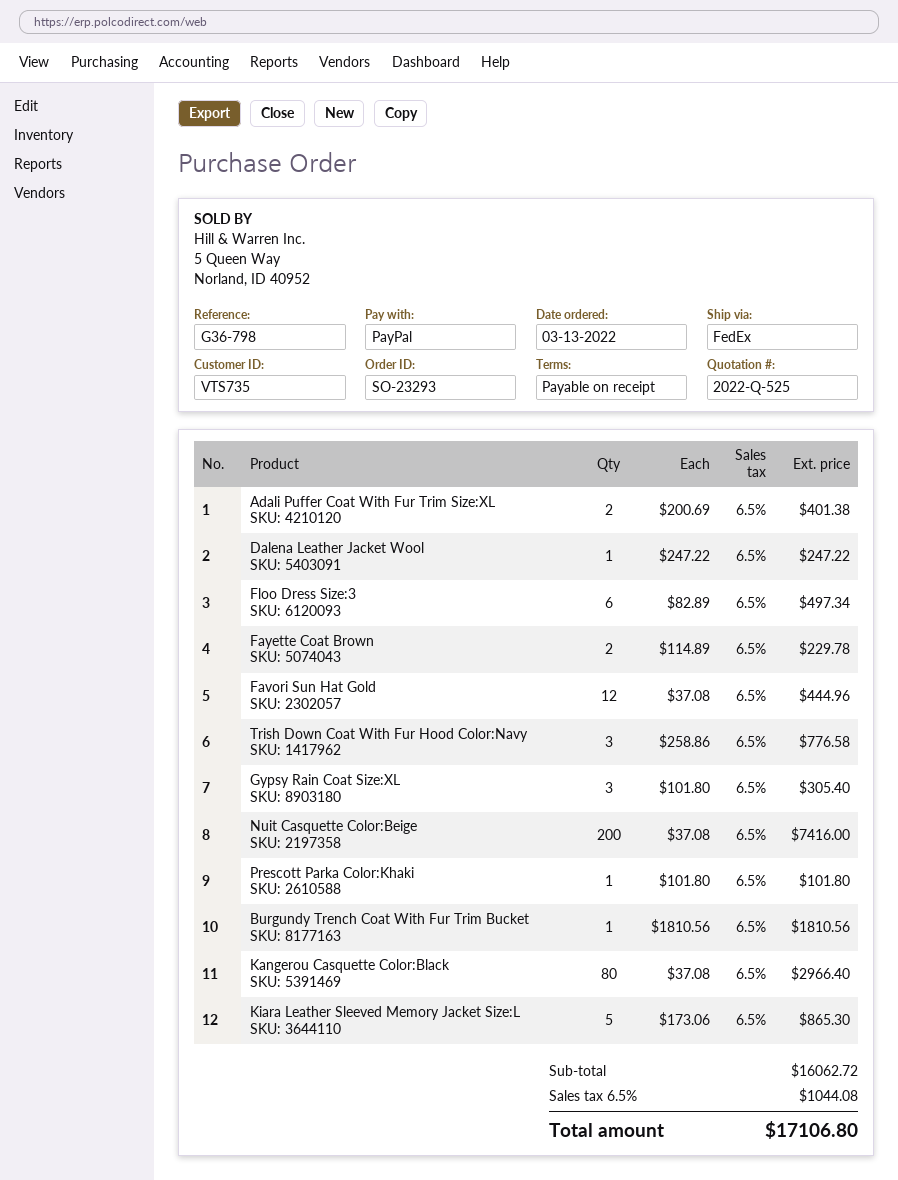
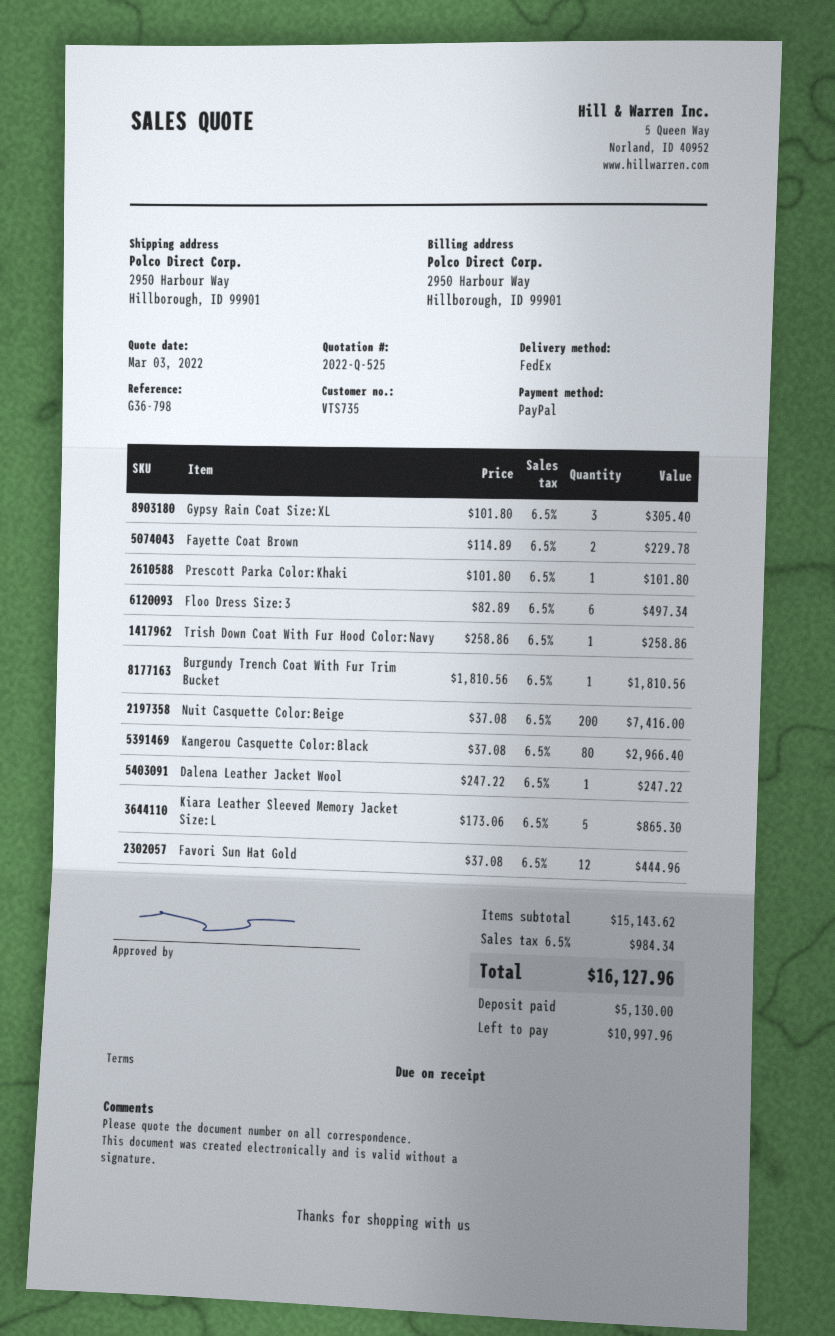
Adali Puffer Coat With Fur Trim Size:XL: 2 x 200.69 = 401.38 -> none
Trish Down Coat With Fur Hood Color:Navy: 3 x 258.86 = 776.58 -> 1 x 258.86 = 258.86
subtotal: 16062.72 -> 15143.62
tax: 6.5% = 1044.08 -> 6.5% = 984.34
total: 17106.80 -> 16127.96

